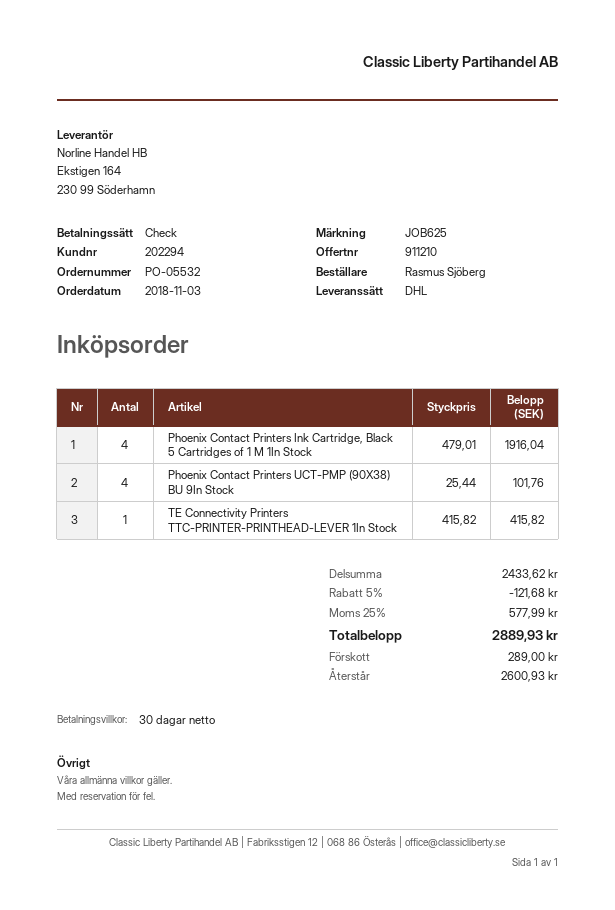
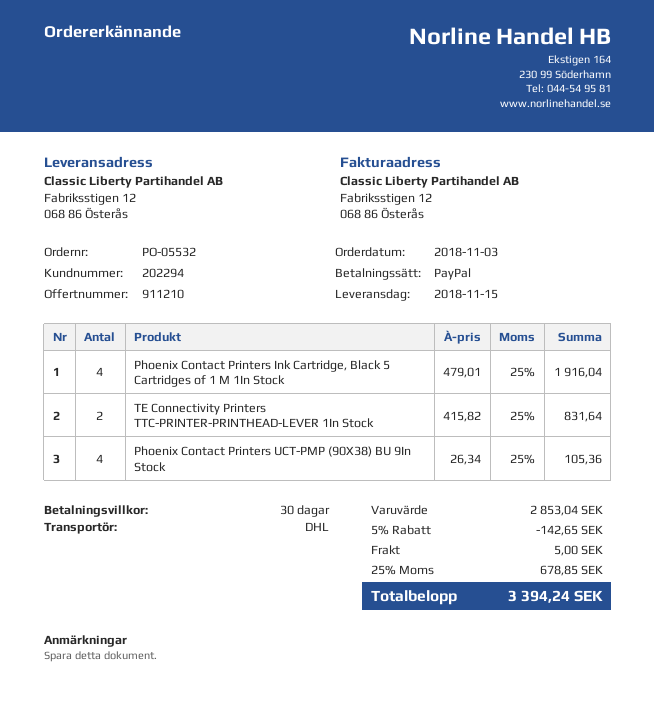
payment method: cheque -> PayPal
Phoenix Contact Printers UCT-PMP (90X38) BU 9In Stock: 4 x 25.44 = 101.76 -> 4 x 26.34 = 105.36
TE Connectivity Printers TTC-PRINTER-PRINTHEAD-LEVER 1In Stock: 1 x 415.82 = 415.82 -> 2 x 415.82 = 831.64
subtotal: 2433.62 -> 2853.04
discount: 5% = 121.68 -> 5% = 142.65
shipping: none -> 5.00
tax: 25% = 577.99 -> 25% = 678.85
total: 2889.93 -> 3394.24

